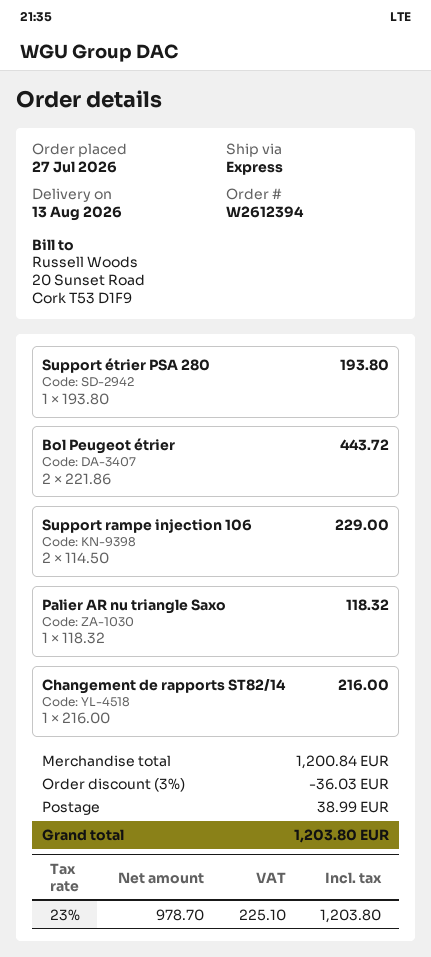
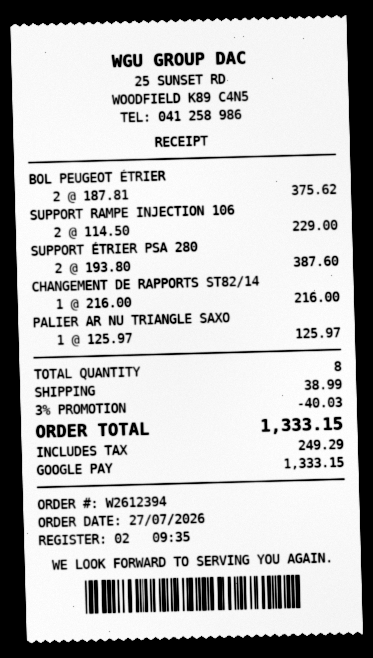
Support étrier PSA 280: 1 x 193.80 = 193.80 -> 2 x 193.80 = 387.60
Bol Peugeot étrier: 2 x 221.86 = 443.72 -> 2 x 187.81 = 375.62
Palier AR nu triangle Saxo: 1 x 118.32 = 118.32 -> 1 x 125.97 = 125.97
discount: 3% = 36.03 -> 3% = 40.03
tax: 225.10 -> 249.29
total: 1203.80 -> 1333.15

